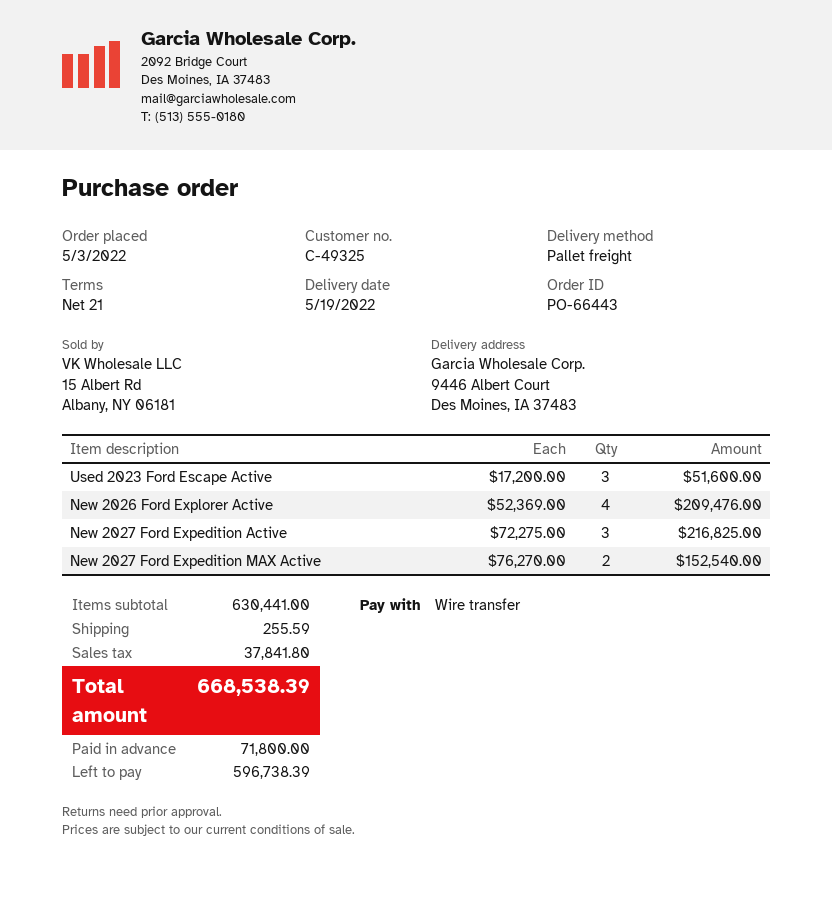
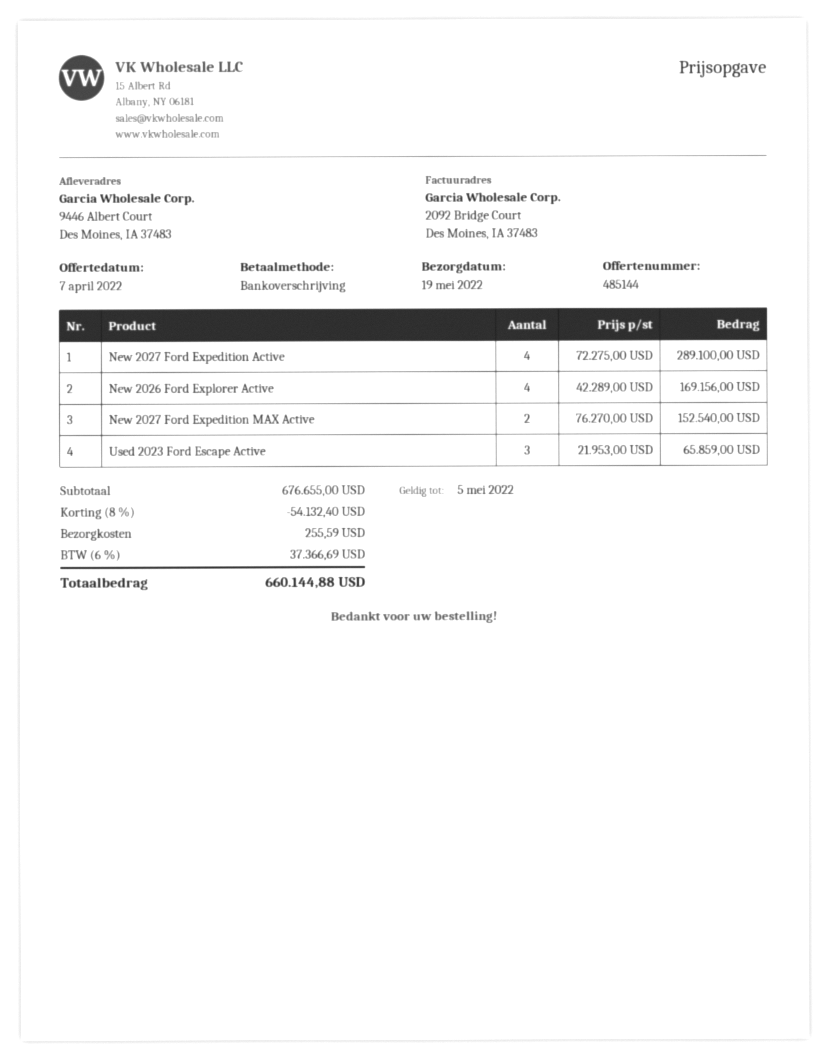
Used 2023 Ford Escape Active: 3 x 17200.00 = 51600.00 -> 3 x 21953.00 = 65859.00
New 2026 Ford Explorer Active: 4 x 52369.00 = 209476.00 -> 4 x 42289.00 = 169156.00
New 2027 Ford Expedition Active: 3 x 72275.00 = 216825.00 -> 4 x 72275.00 = 289100.00
subtotal: 630441.00 -> 676655.00
discount: none -> 8% = 54132.40
tax: 37841.80 -> 37366.69
total: 668538.39 -> 660144.88

